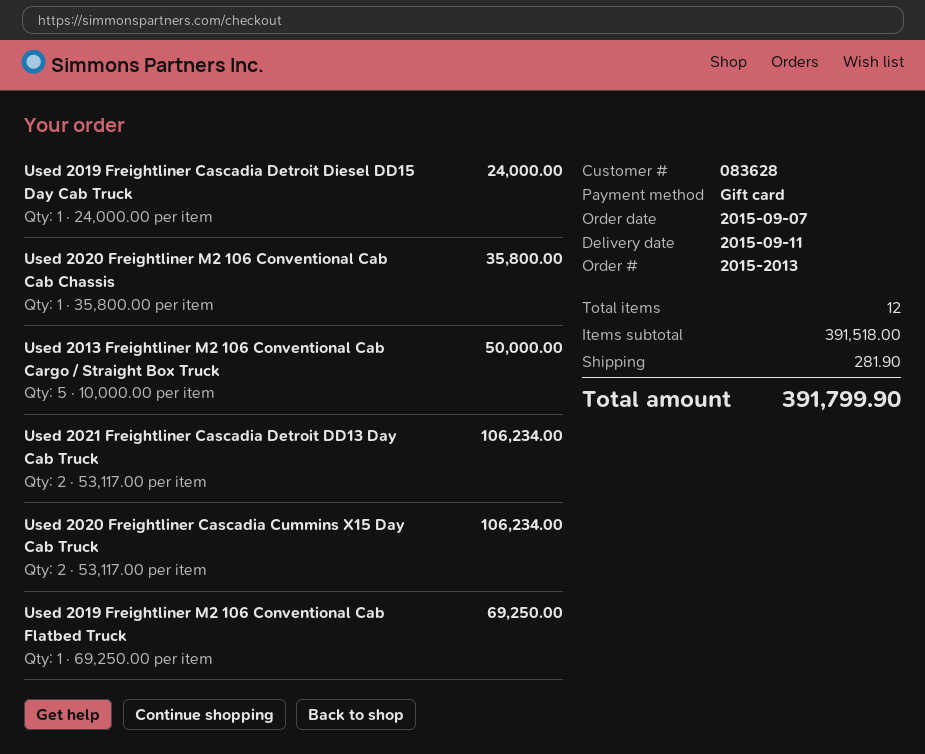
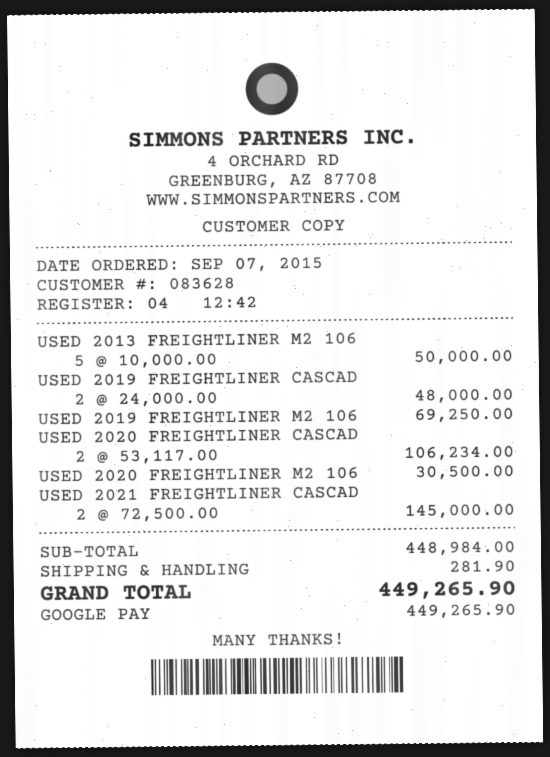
payment method: gift card -> Google Pay
Used 2019 Freightliner Cascadia Detroit Diesel DD15 Day Cab Truck: 1 x 24000.00 = 24000.00 -> 2 x 24000.00 = 48000.00
Used 2020 Freightliner M2 106 Conventional Cab Cab Chassis: 1 x 35800.00 = 35800.00 -> 1 x 30500.00 = 30500.00
Used 2021 Freightliner Cascadia Detroit DD13 Day Cab Truck: 2 x 53117.00 = 106234.00 -> 2 x 72500.00 = 145000.00
subtotal: 391518.00 -> 448984.00
total: 391799.90 -> 449265.90

